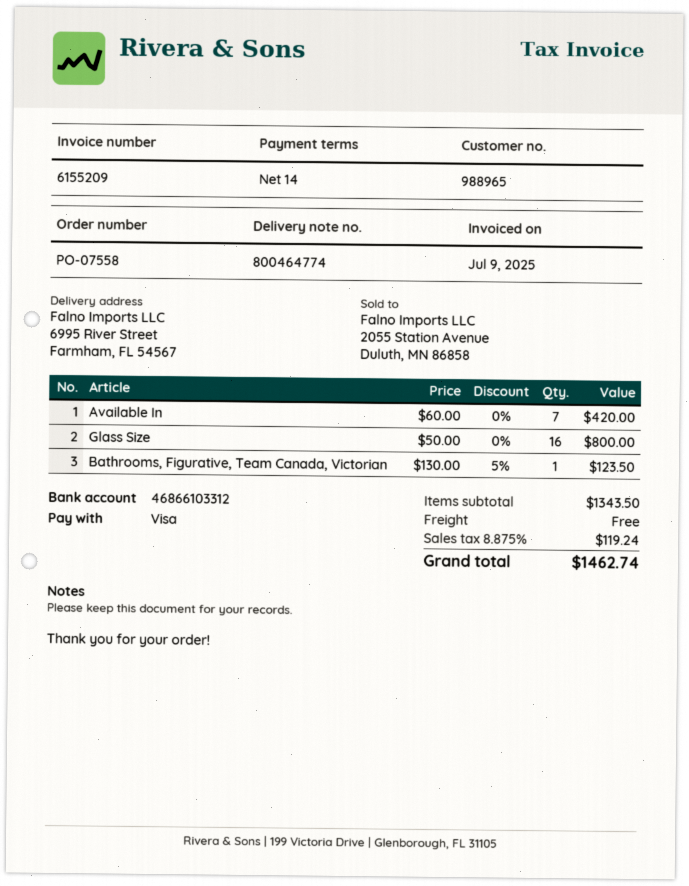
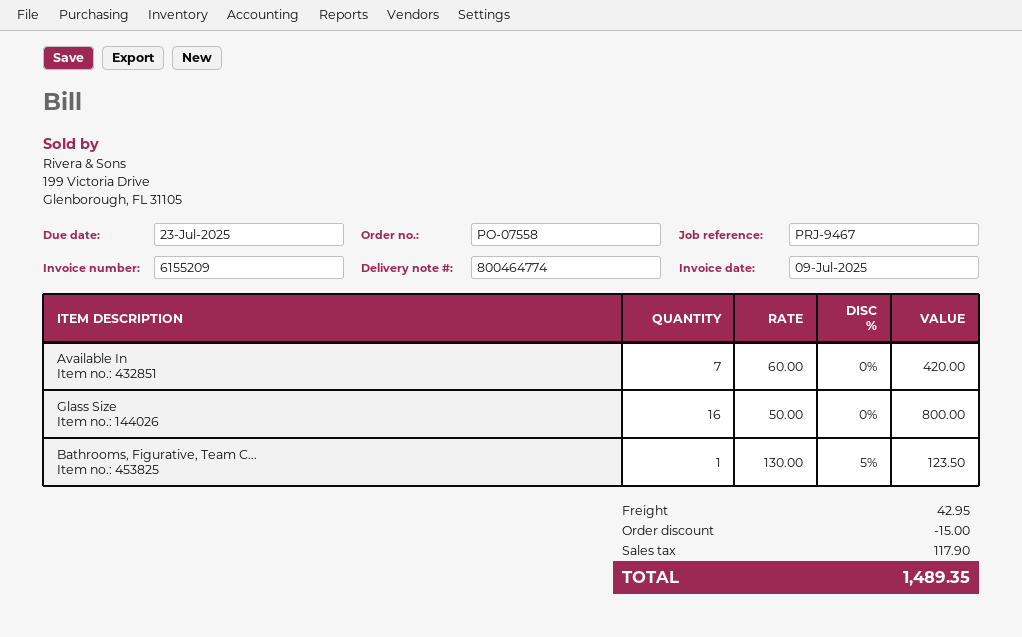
discount: none -> 15.00
shipping: 0.00 -> 42.95
tax: 119.24 -> 117.90
total: 1462.74 -> 1489.35

